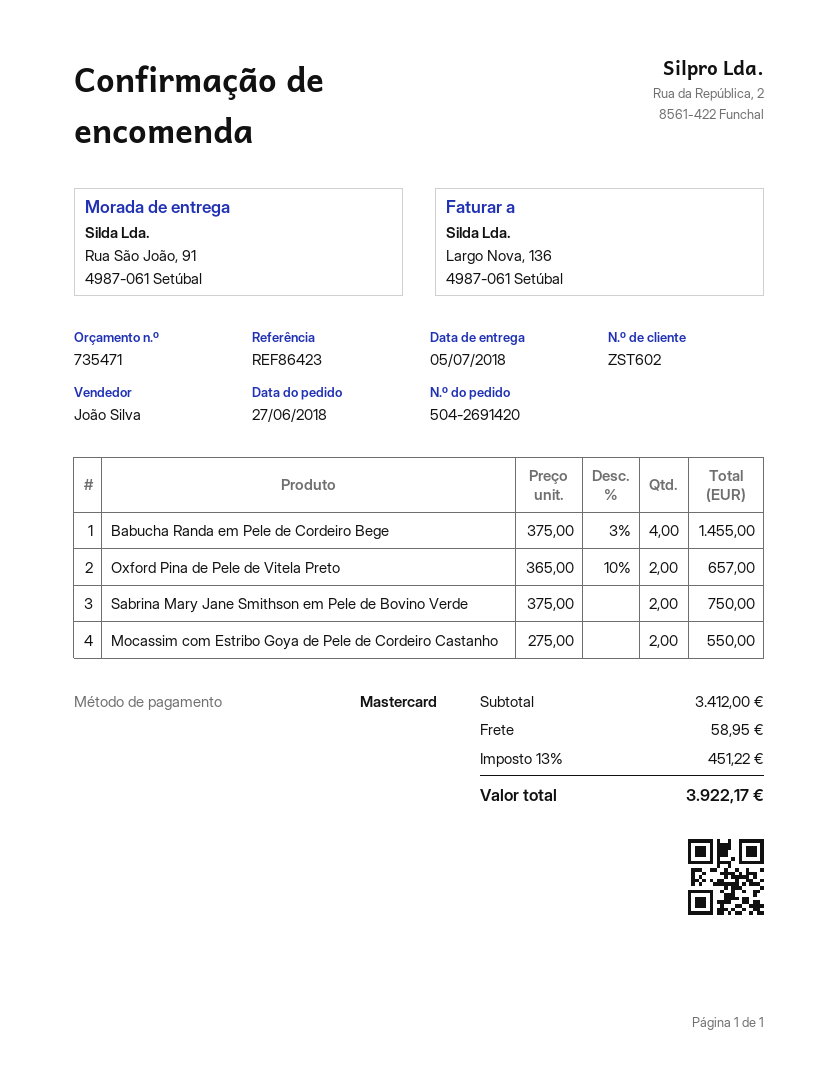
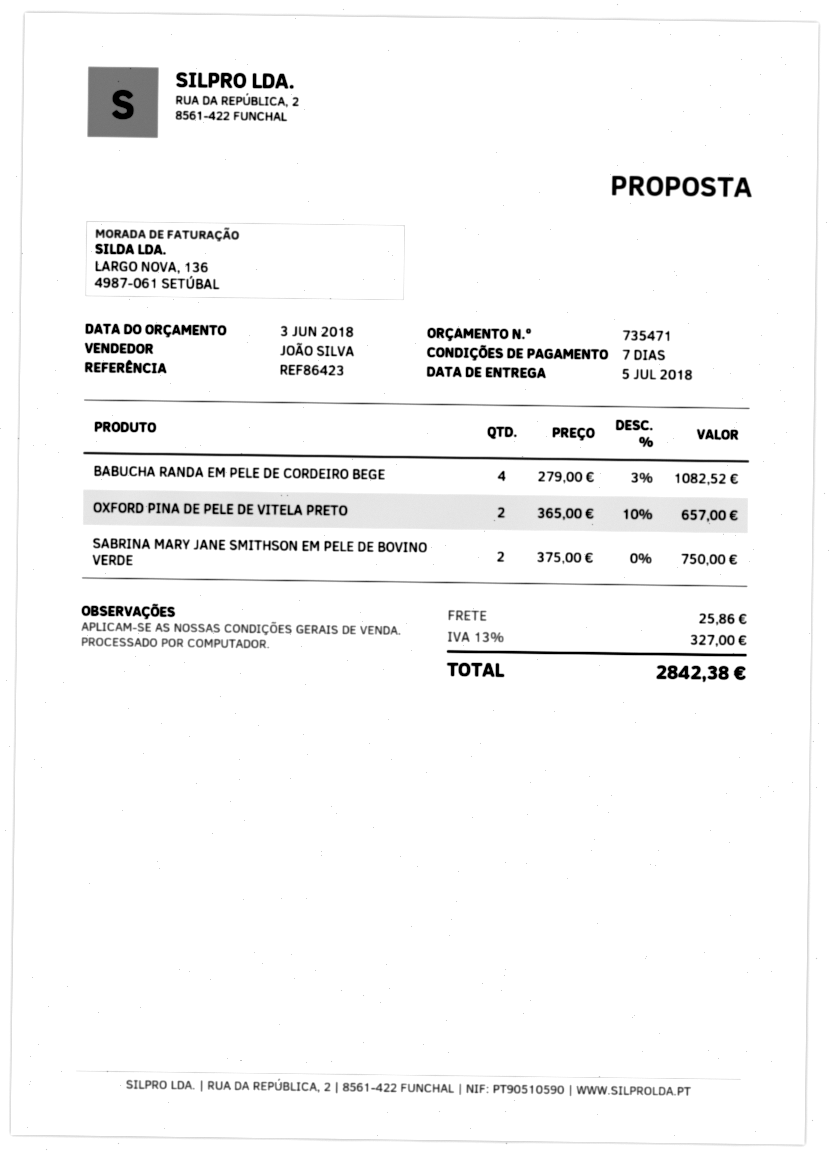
Babucha Randa em Pele de Cordeiro Bege: 4 x 375.00 - 3% = 1455.00 -> 4 x 279.00 - 3% = 1082.52
Mocassim com Estribo Goya de Pele de Cordeiro Castanho: 2 x 275.00 = 550.00 -> none
shipping: 58.95 -> 25.86
tax: 13% = 451.22 -> 13% = 327.00
total: 3922.17 -> 2842.38

